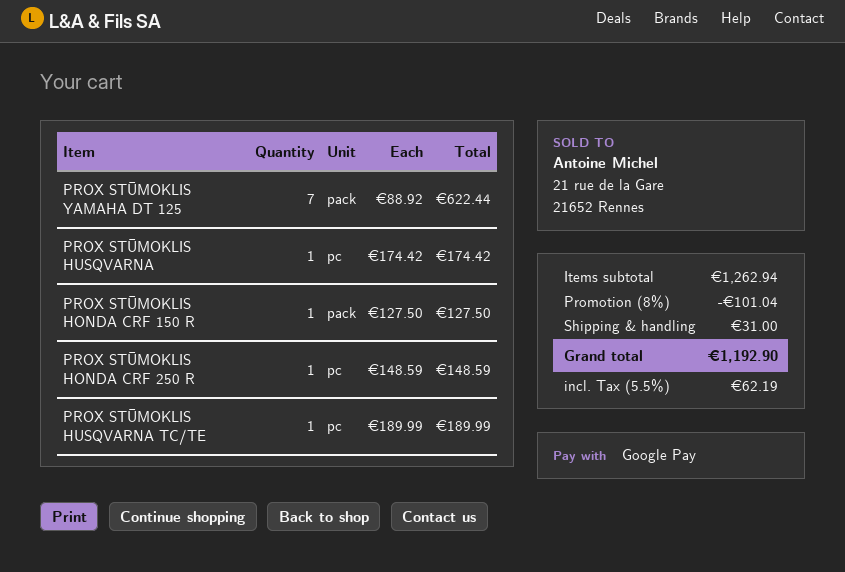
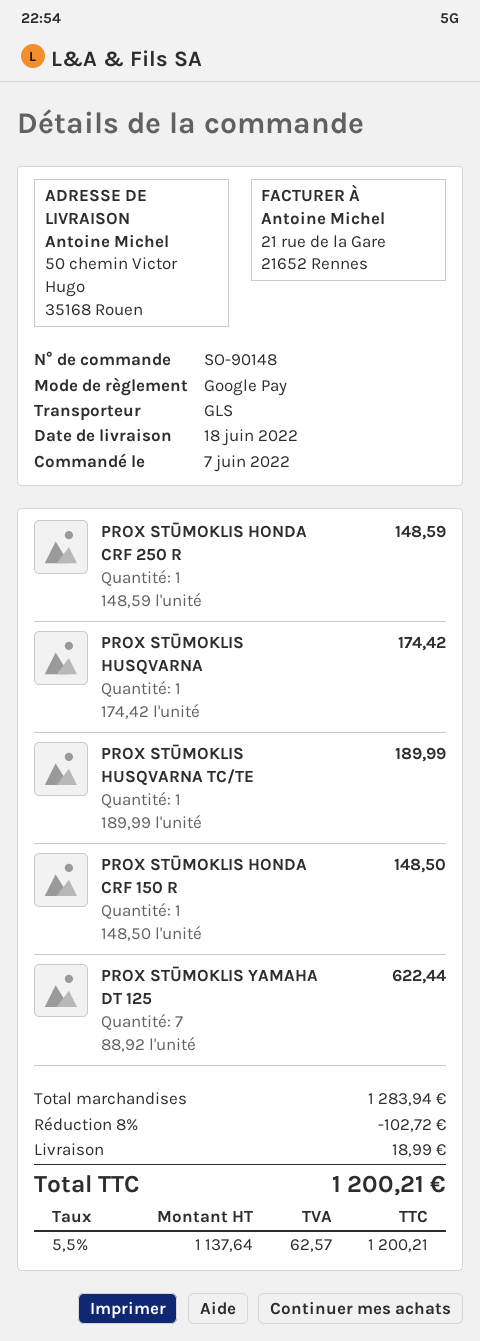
PROX STŪMOKLIS HONDA CRF 150 R: 1 x 127.50 = 127.50 -> 1 x 148.50 = 148.50
subtotal: 1262.94 -> 1283.94
discount: 8% = 101.04 -> 8% = 102.72
shipping: 31.00 -> 18.99
tax: 5.5% = 62.19 -> 5.5% = 62.57
total: 1192.90 -> 1200.21

